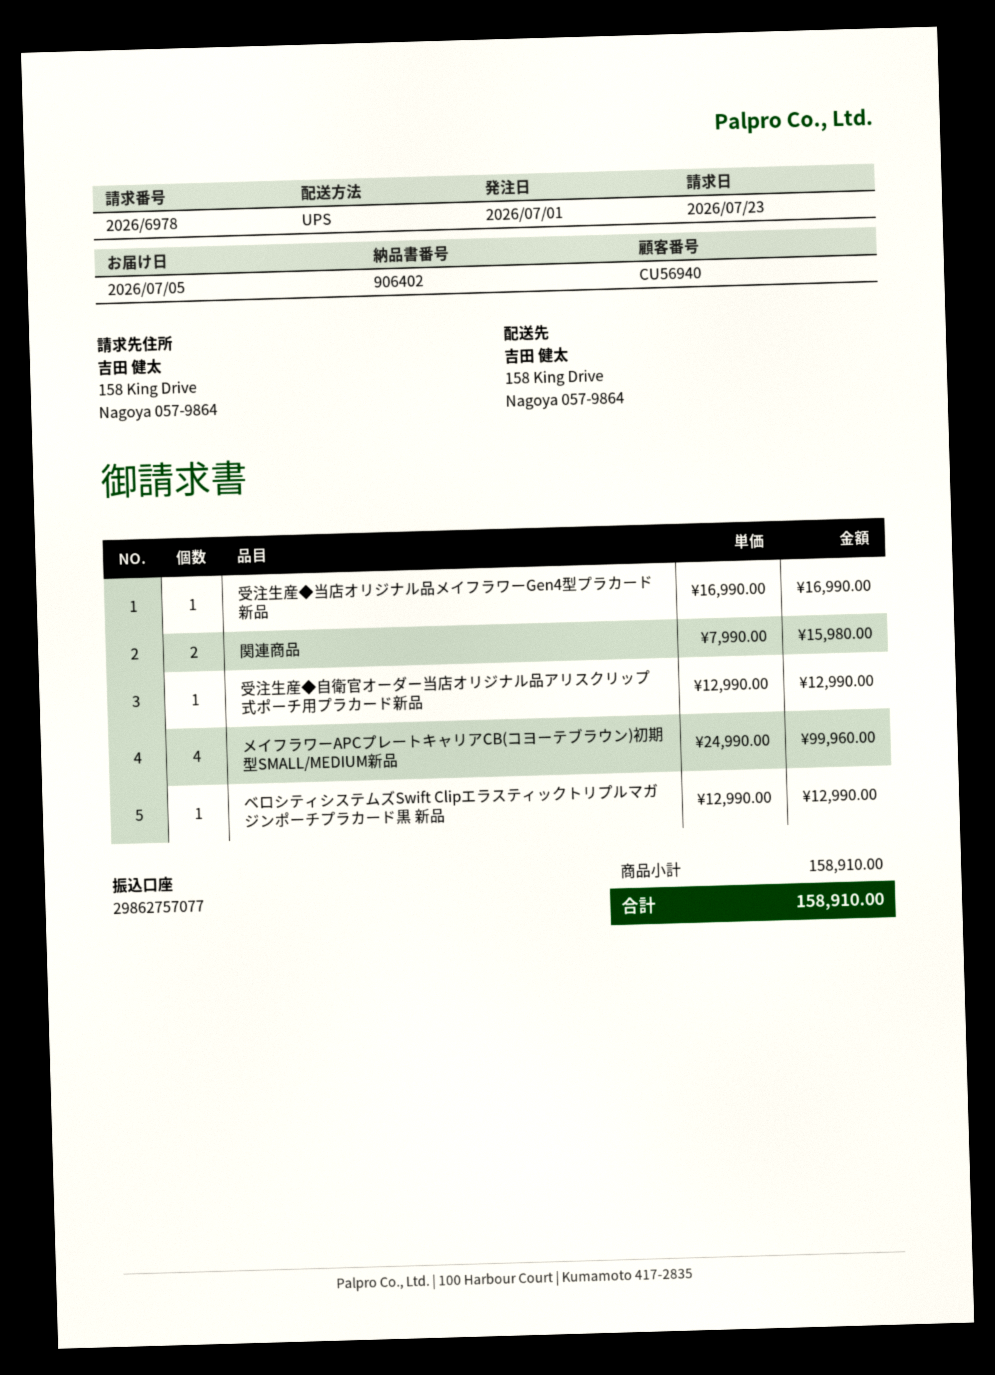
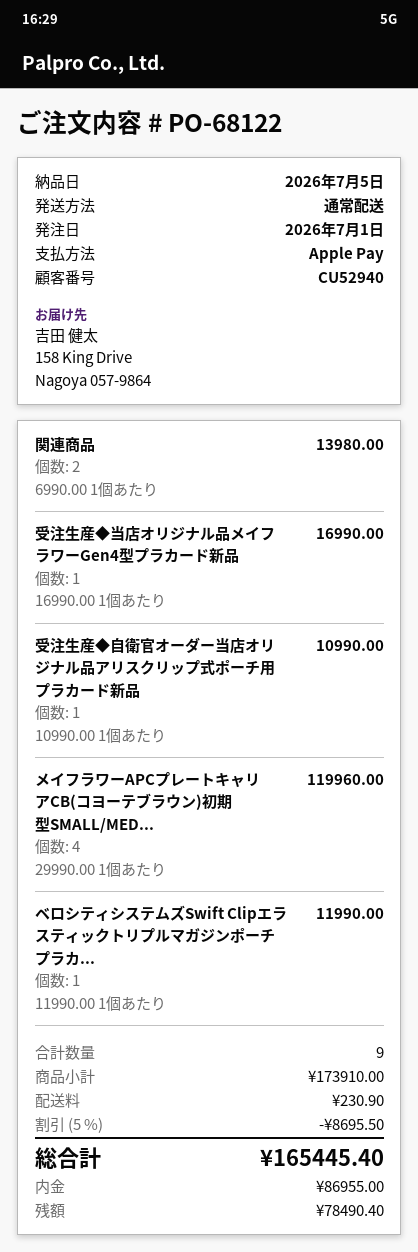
customer number: CU56940 -> CU52940
shipping method: UPS -> standard
関連商品: 2 x 7990.00 = 15980.00 -> 2 x 6990.00 = 13980.00
受注生産◆自衛官オーダー当店オリジナル品アリスクリップ式ポーチ用プラカード新品: 1 x 12990.00 = 12990.00 -> 1 x 10990.00 = 10990.00
メイフラワーAPCプレートキャリアCB(コヨーテブラウン)初期型SMALL/MEDIUM新品: 4 x 24990.00 = 99960.00 -> 4 x 29990.00 = 119960.00
ベロシティシステムズSwift Clipエラスティックトリプルマガジンポーチプラカード黒 新品: 1 x 12990.00 = 12990.00 -> 1 x 11990.00 = 11990.00
subtotal: 158910.00 -> 173910.00
discount: none -> 5% = 8695.50
shipping: none -> 230.90
total: 158910.00 -> 165445.40

